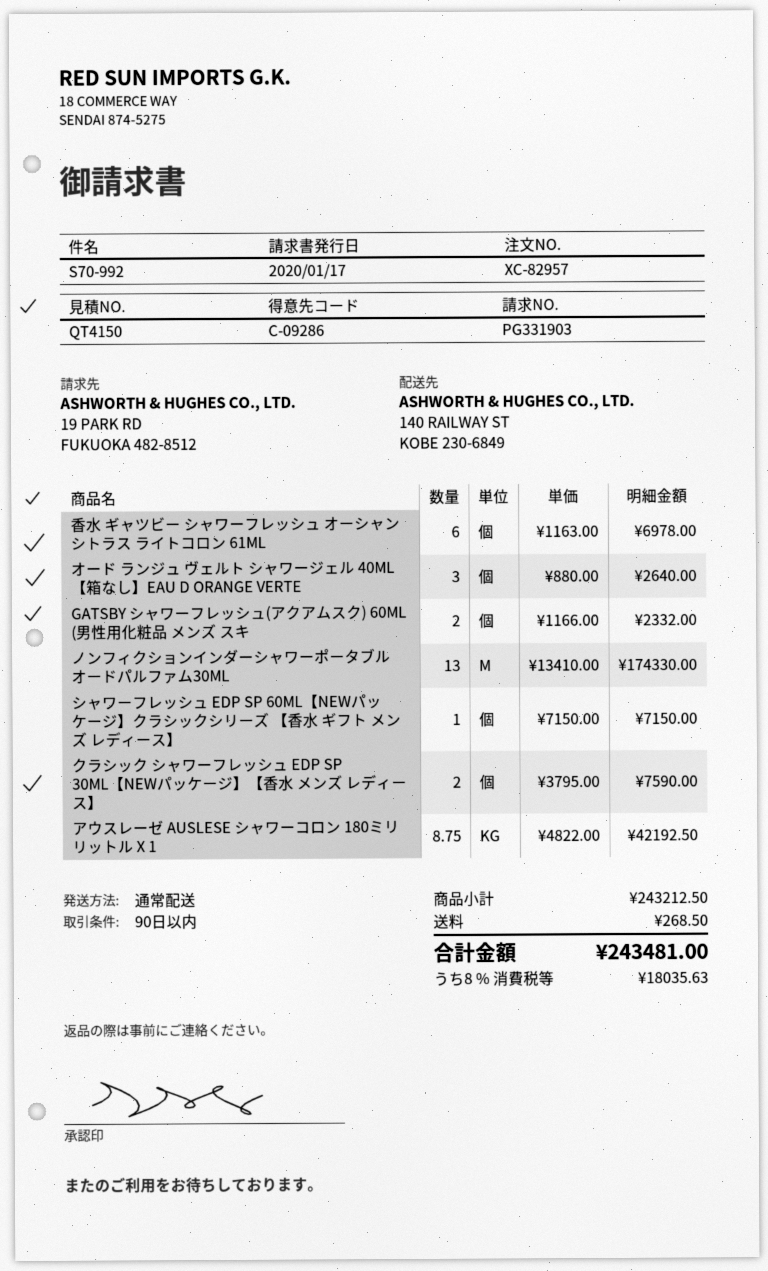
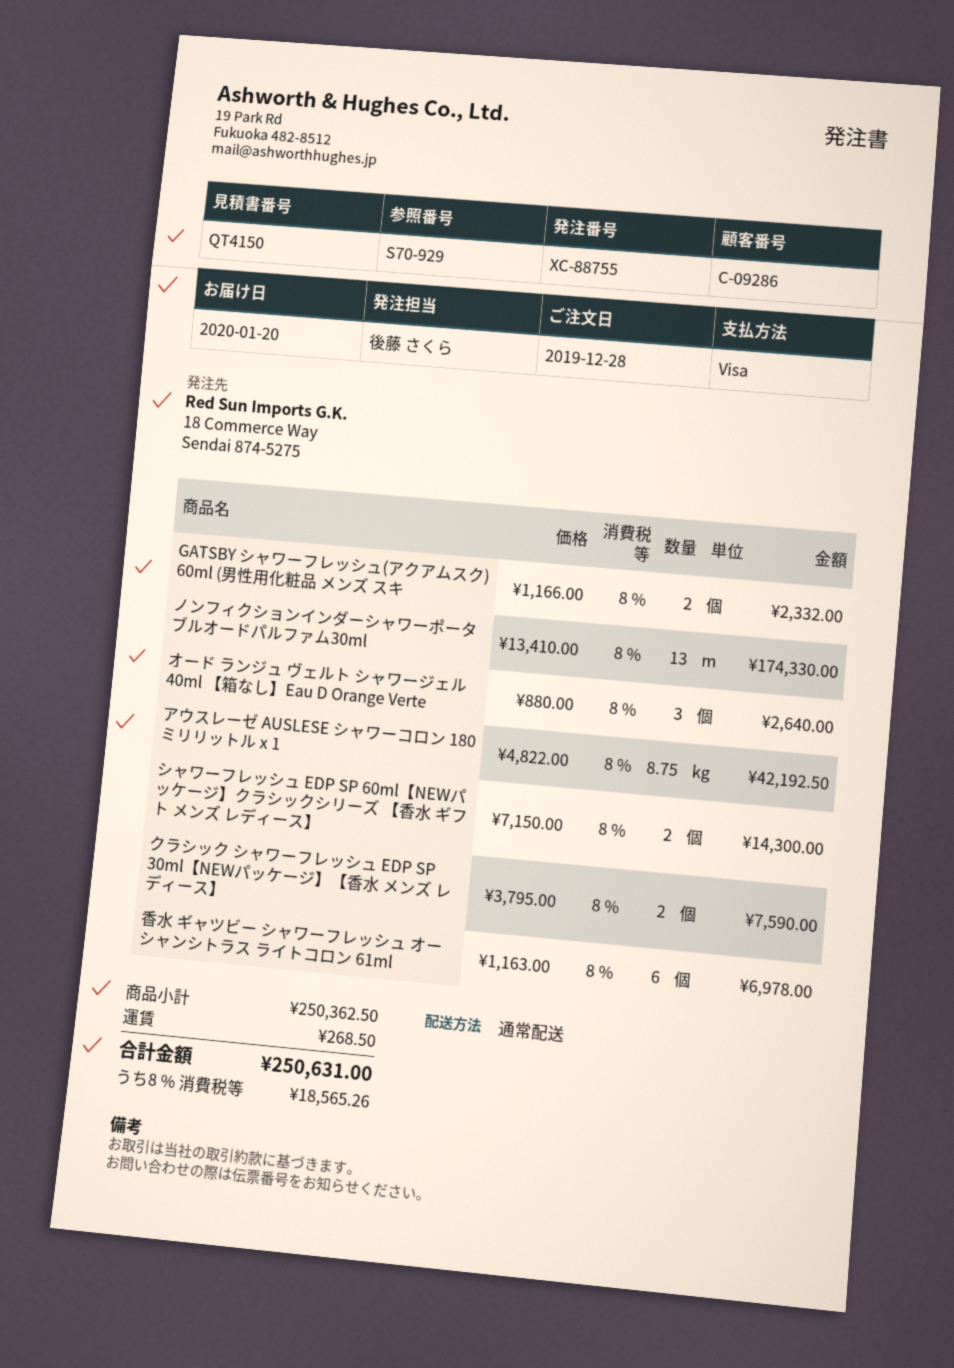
order number: XC-82957 -> XC-88755
reference: S70-992 -> S70-929
シャワーフレッシュ EDP SP 60ML【NEWパッケージ】クラシックシリーズ 【香水 ギフト メンズ レディース】: 1 x 7150.00 = 7150.00 -> 2 x 7150.00 = 14300.00
subtotal: 243212.50 -> 250362.50
tax: 8% = 18035.63 -> 8% = 18565.26
total: 243481.00 -> 250631.00

